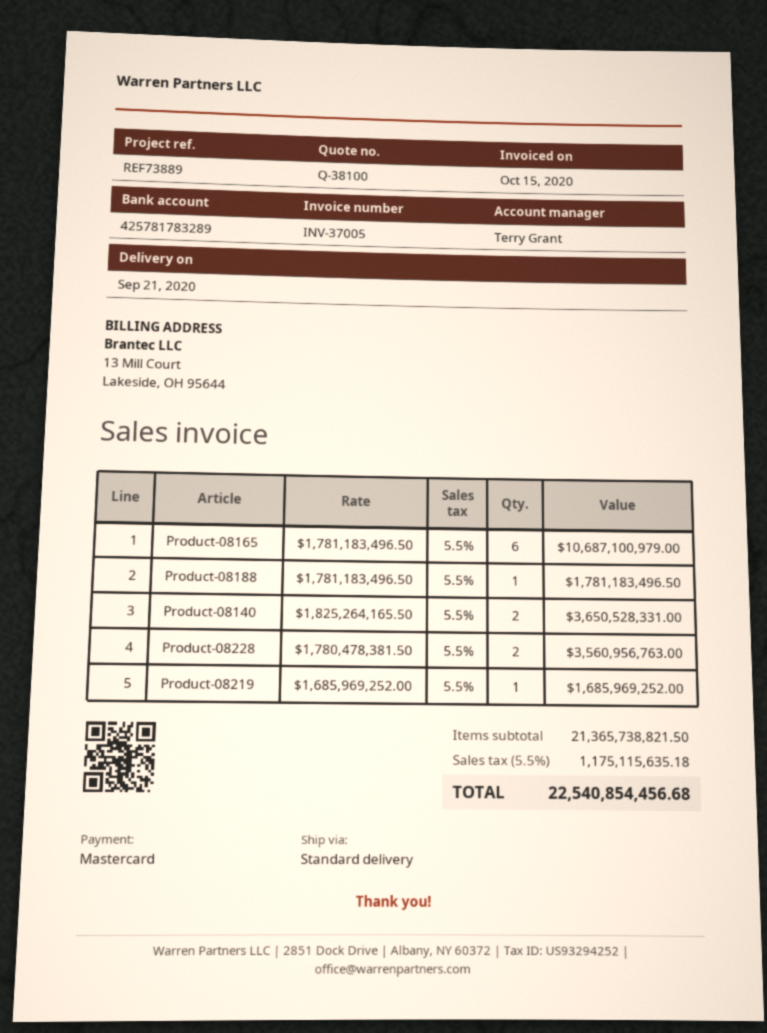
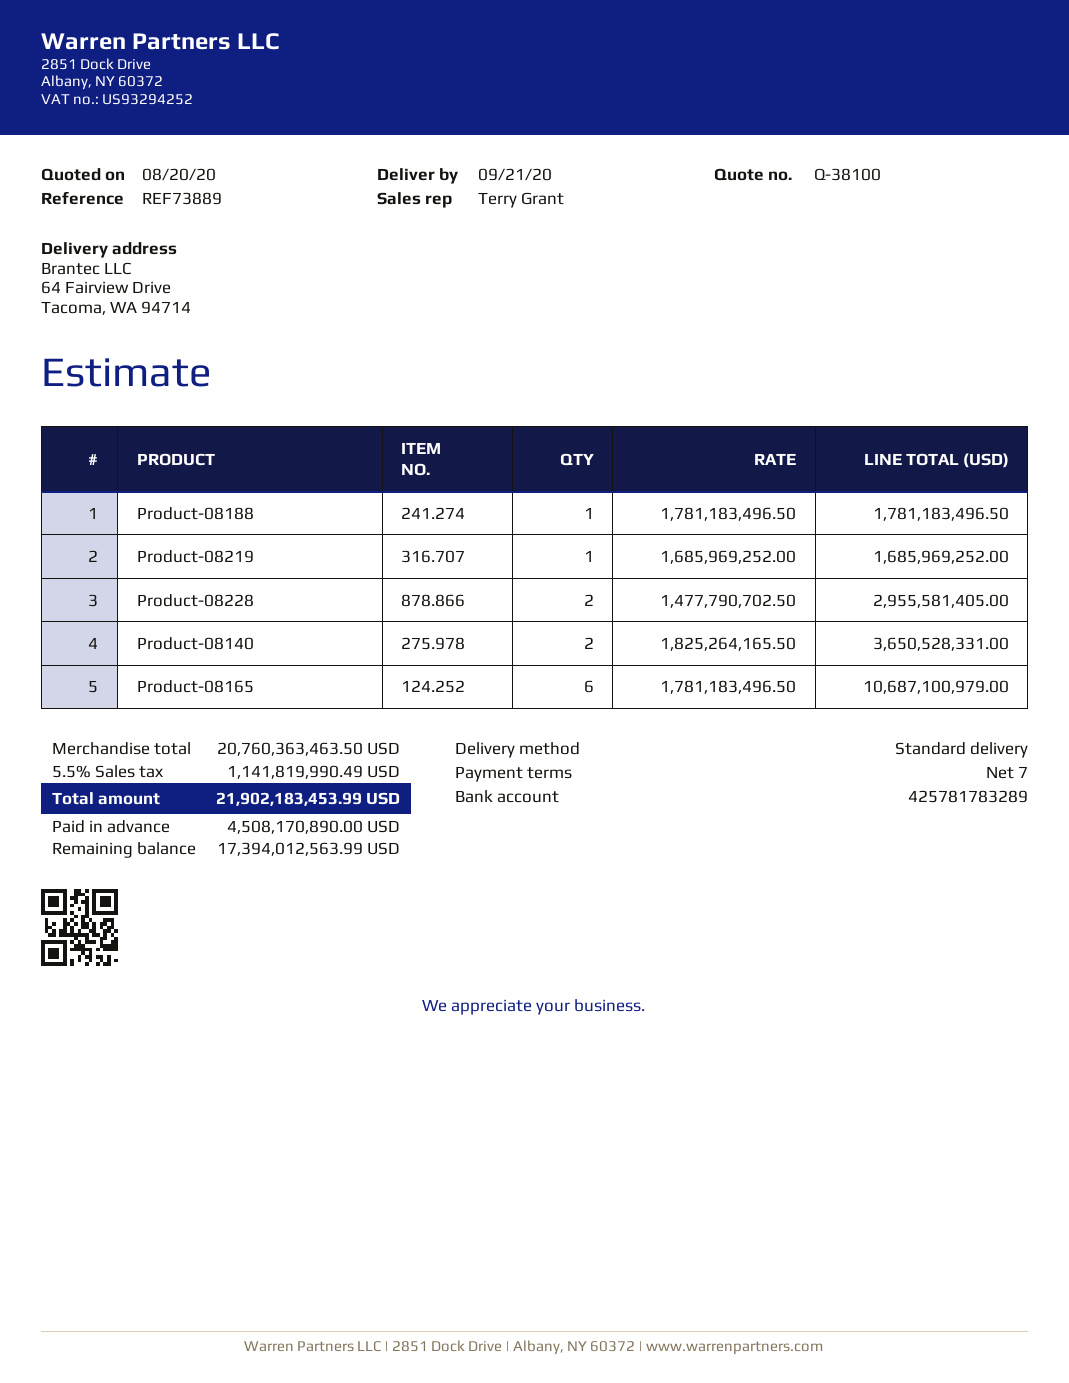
Product-08228: 2 x 1780478381.50 = 3560956763.00 -> 2 x 1477790702.50 = 2955581405.00
subtotal: 21365738821.50 -> 20760363463.50
tax: 5.5% = 1175115635.18 -> 5.5% = 1141819990.49
total: 22540854456.68 -> 21902183453.99

